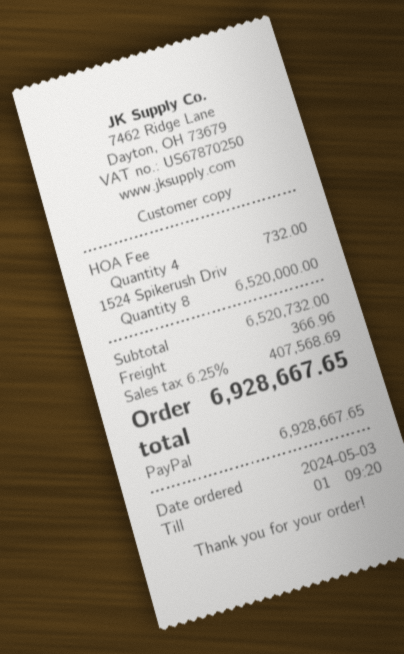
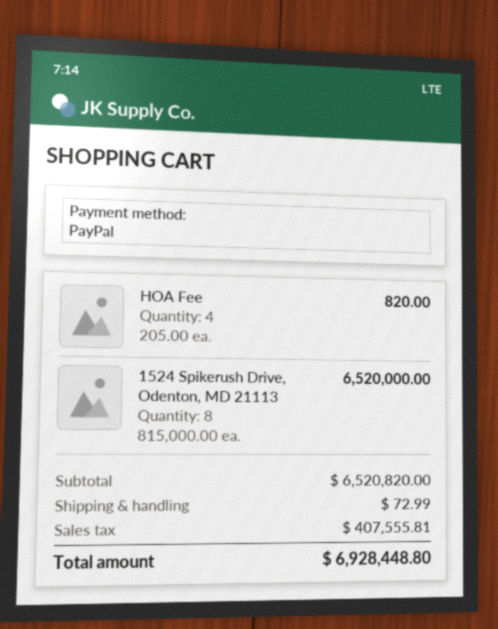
HOA Fee: 4 for 732.00 -> 4 for 820.00
subtotal: 6520732.00 -> 6520820.00
shipping: 366.96 -> 72.99
tax: 407568.69 -> 407555.81
total: 6928667.65 -> 6928448.80

